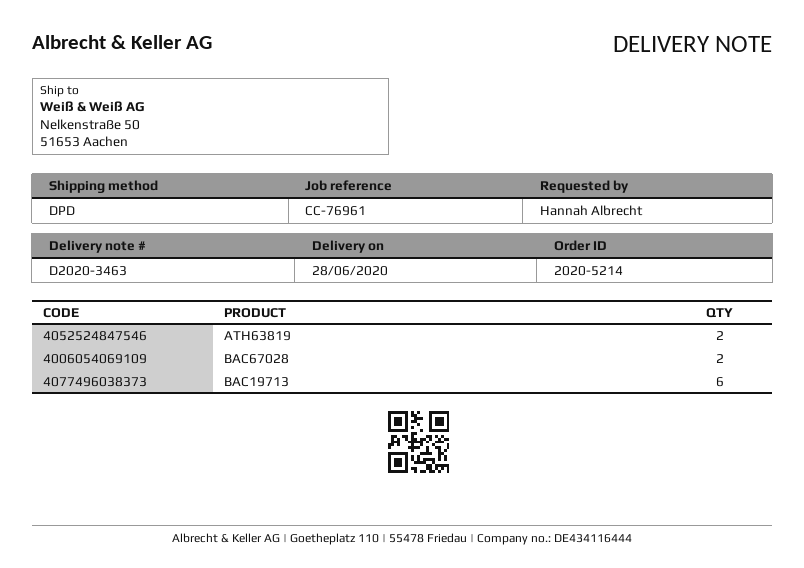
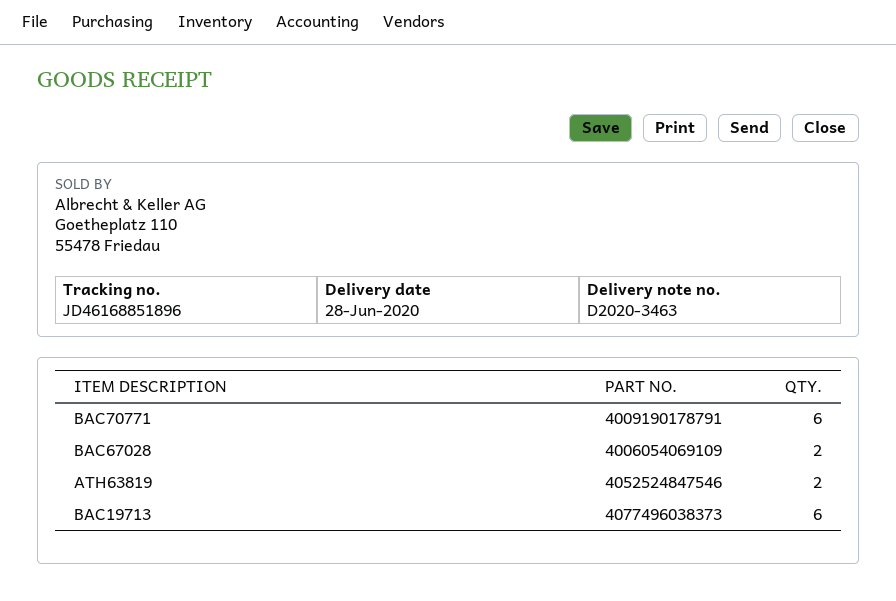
BAC70771: none -> 6

